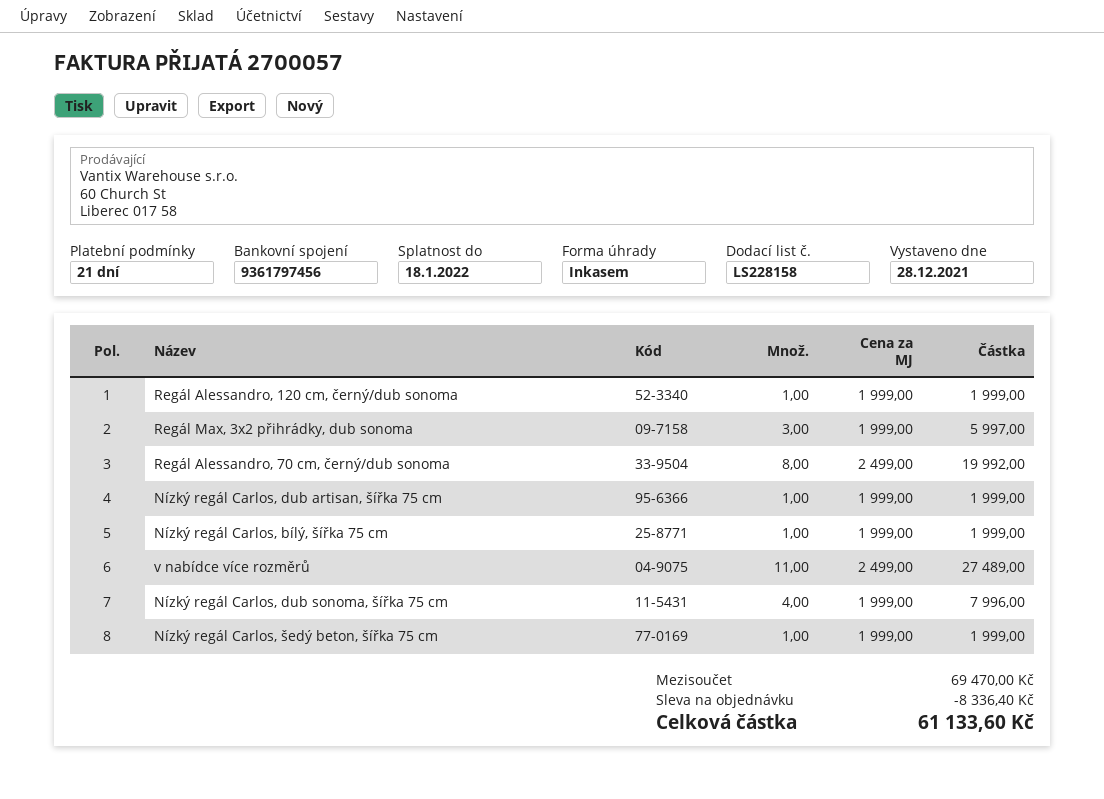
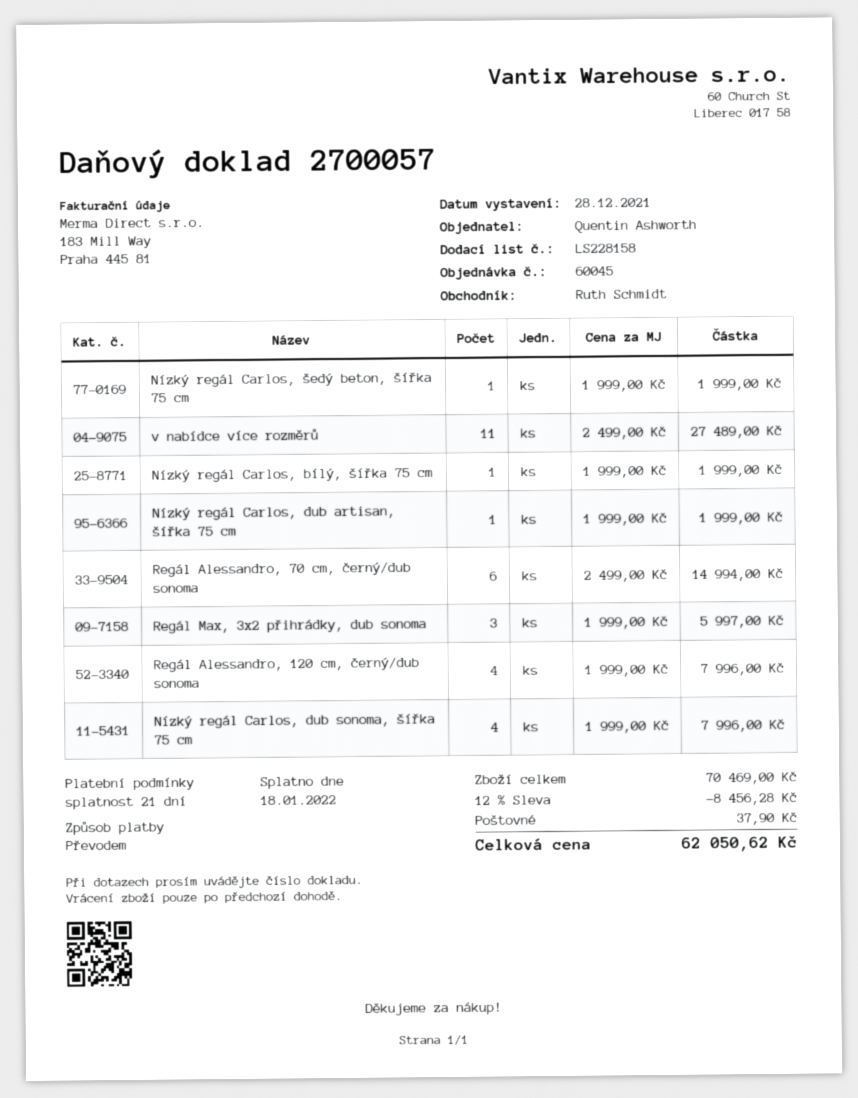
payment method: direct debit -> bank transfer
Regál Alessandro, 120 cm, černý/dub sonoma: 1 x 1999.00 = 1999.00 -> 4 x 1999.00 = 7996.00
Regál Alessandro, 70 cm, černý/dub sonoma: 8 x 2499.00 = 19992.00 -> 6 x 2499.00 = 14994.00
subtotal: 69470.00 -> 70469.00
discount: 8336.40 -> 8456.28
shipping: none -> 37.90
total: 61133.60 -> 62050.62

